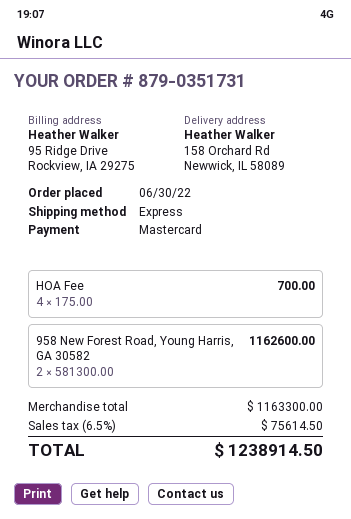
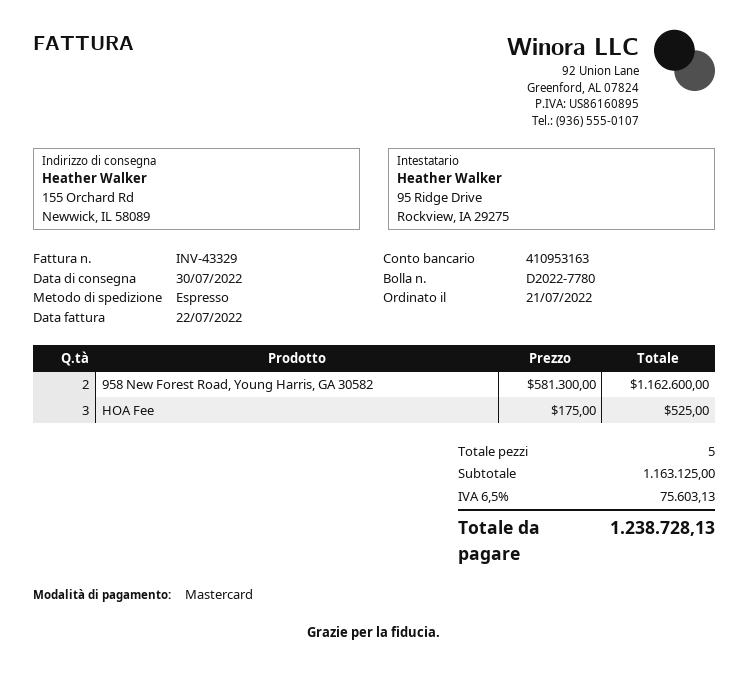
order date: 2022-06-30 -> 2022-07-21
ship to: 158 Orchard Rd, Newwick, IL 58089 -> 155 Orchard Rd, Newwick, IL 58089
HOA Fee: 4 x 175.00 = 700.00 -> 3 x 175.00 = 525.00
subtotal: 1163300.00 -> 1163125.00
tax: 6.5% = 75614.50 -> 6.5% = 75603.13
total: 1238914.50 -> 1238728.13

